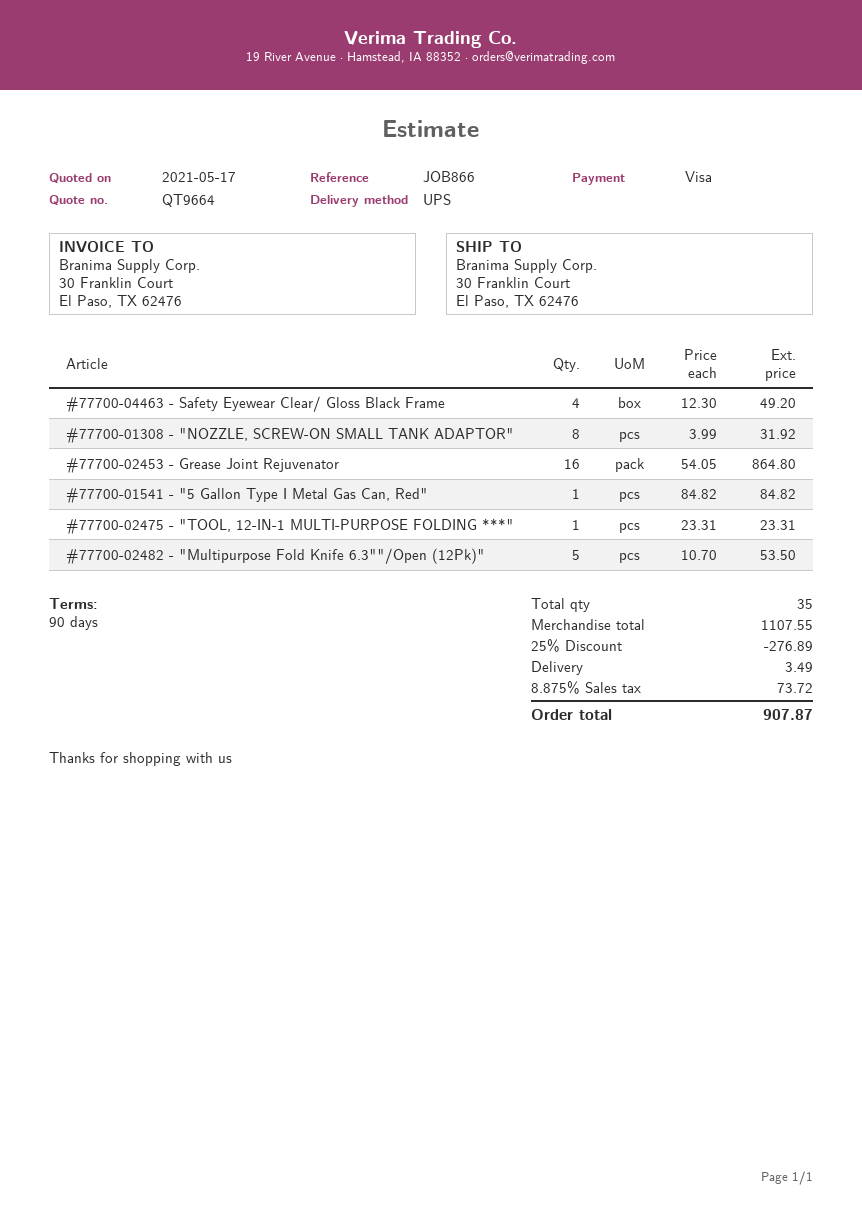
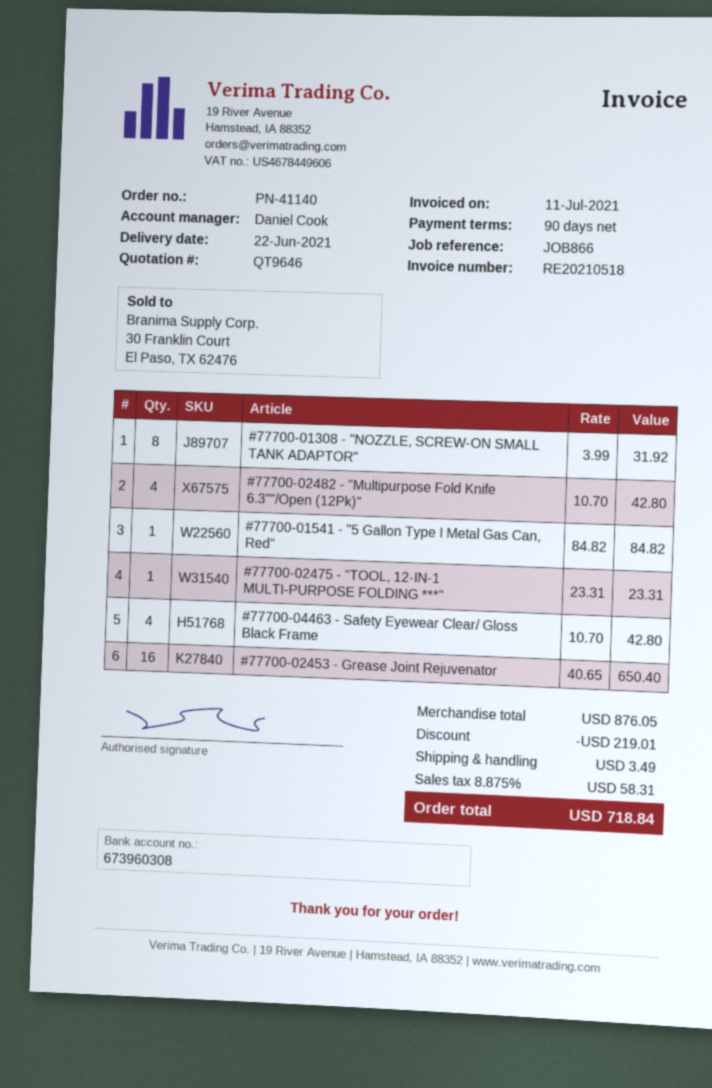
quote number: QT9664 -> QT9646
#77700-04463 - Safety Eyewear Clear/ Gloss Black Frame: 4 x 12.30 = 49.20 -> 4 x 10.70 = 42.80
#77700-02453 - Grease Joint Rejuvenator: 16 x 54.05 = 864.80 -> 16 x 40.65 = 650.40
#77700-02482 - "Multipurpose Fold Knife 6.3""/Open (12Pk)": 5 x 10.70 = 53.50 -> 4 x 10.70 = 42.80
subtotal: 1107.55 -> 876.05
discount: 276.89 -> 219.01
tax: 8.875% = 73.72 -> 8.875% = 58.31
total: 907.87 -> 718.84

